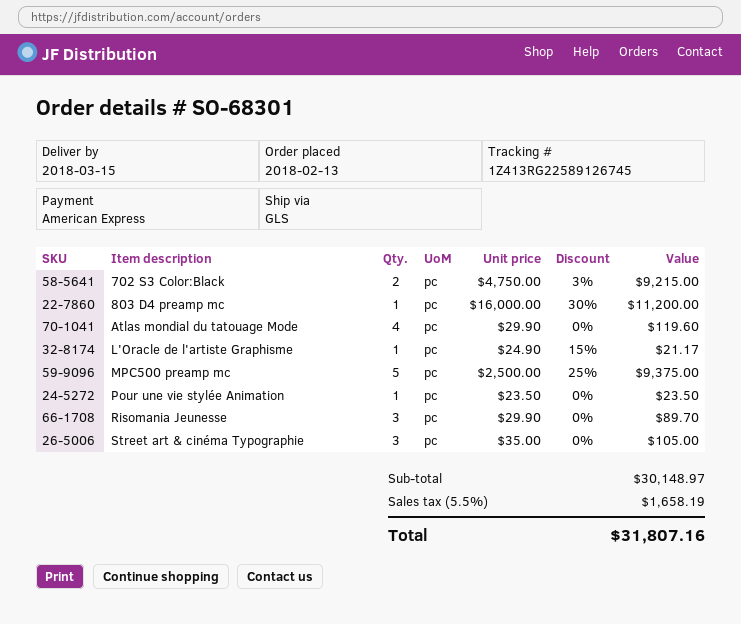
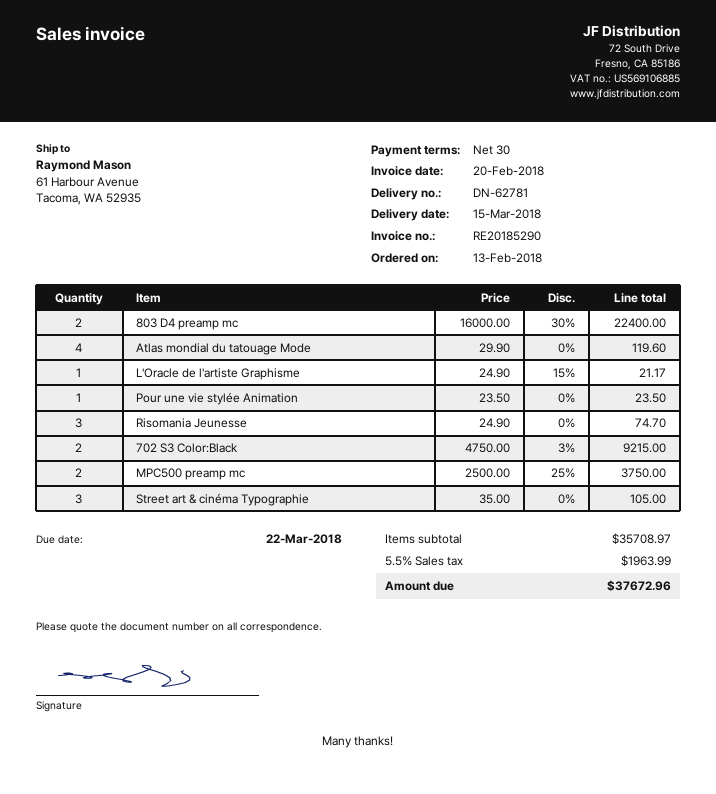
803 D4 preamp mc: 1 x 16000.00 - 30% = 11200.00 -> 2 x 16000.00 - 30% = 22400.00
MPC500 preamp mc: 5 x 2500.00 - 25% = 9375.00 -> 2 x 2500.00 - 25% = 3750.00
Risomania Jeunesse: 3 x 29.90 = 89.70 -> 3 x 24.90 = 74.70
subtotal: 30148.97 -> 35708.97
tax: 5.5% = 1658.19 -> 5.5% = 1963.99
total: 31807.16 -> 37672.96

